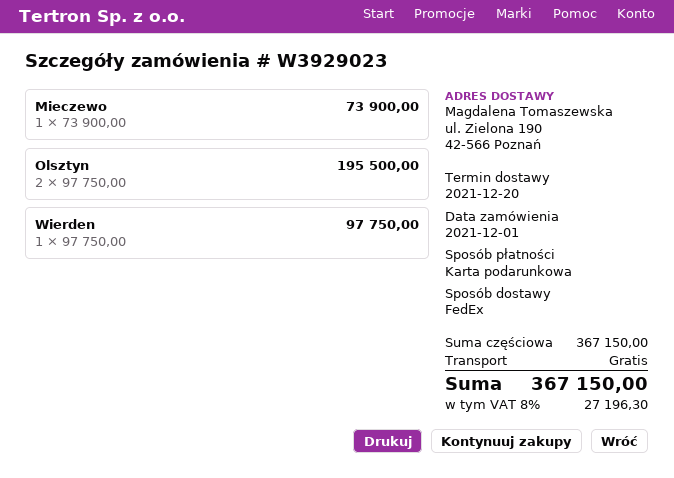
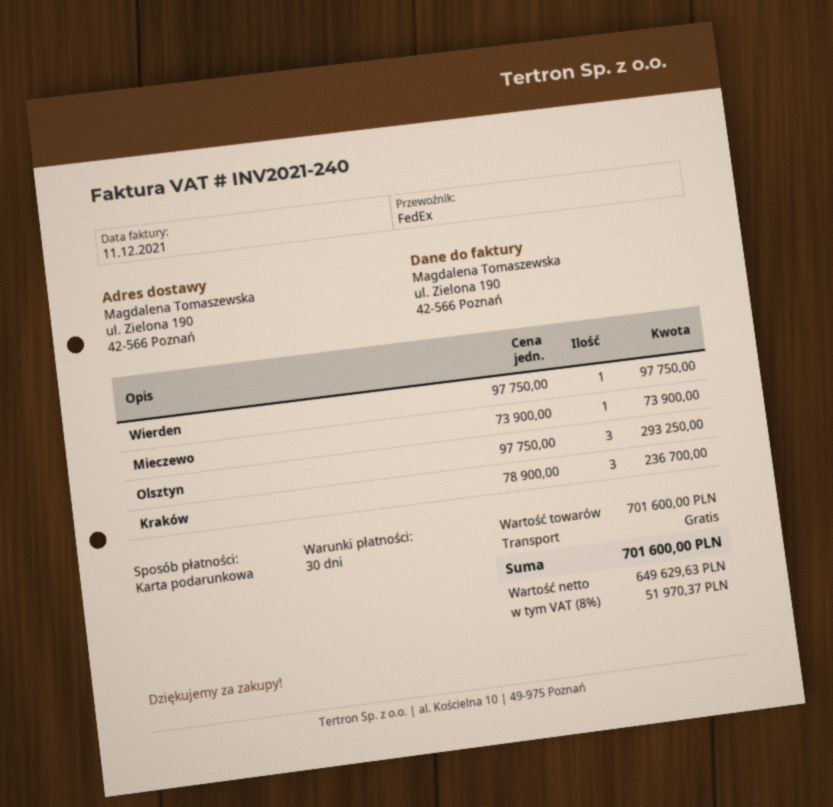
Olsztyn: 2 x 97750.00 = 195500.00 -> 3 x 97750.00 = 293250.00
Kraków: none -> 3 x 78900.00 = 236700.00
subtotal: 367150.00 -> 701600.00
tax: 8% = 27196.30 -> 8% = 51970.37
total: 367150.00 -> 701600.00

